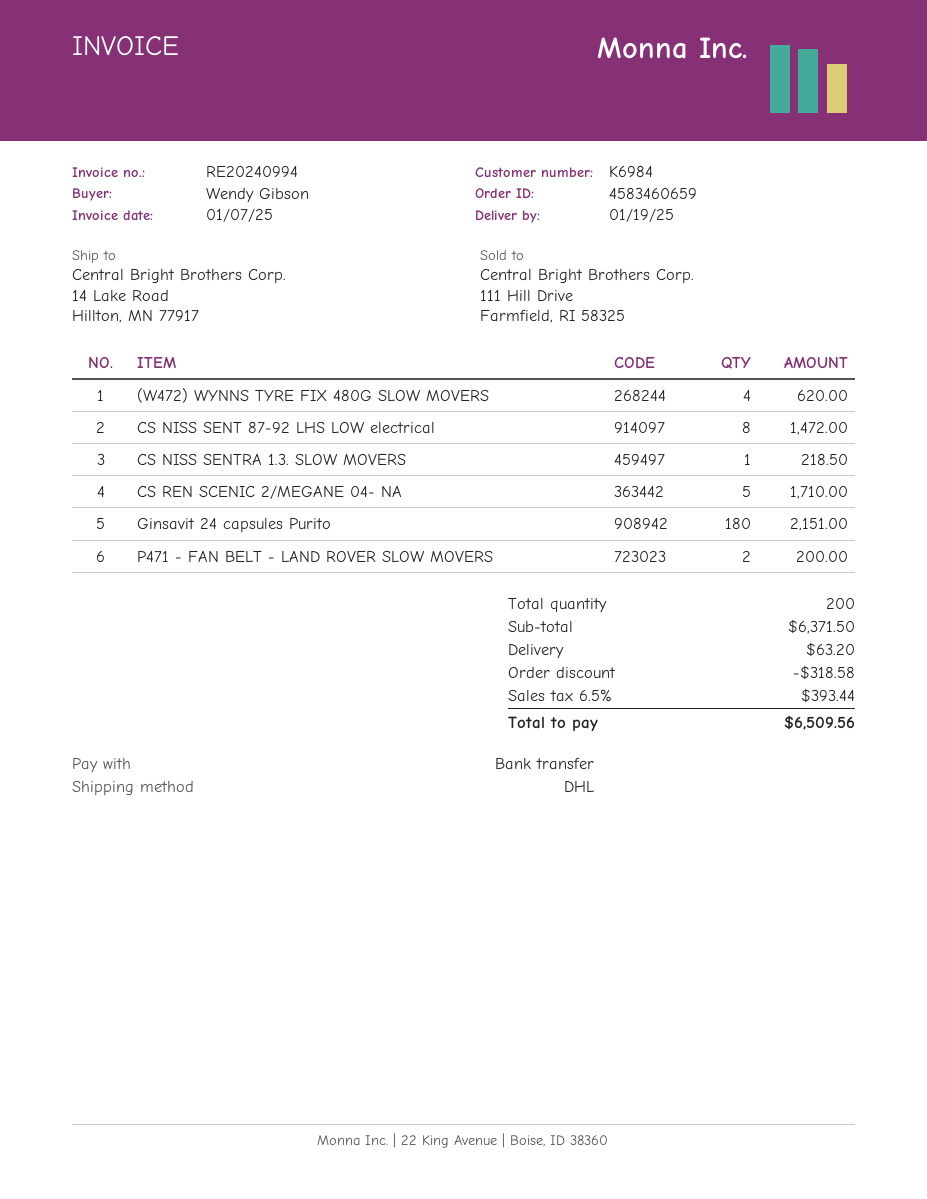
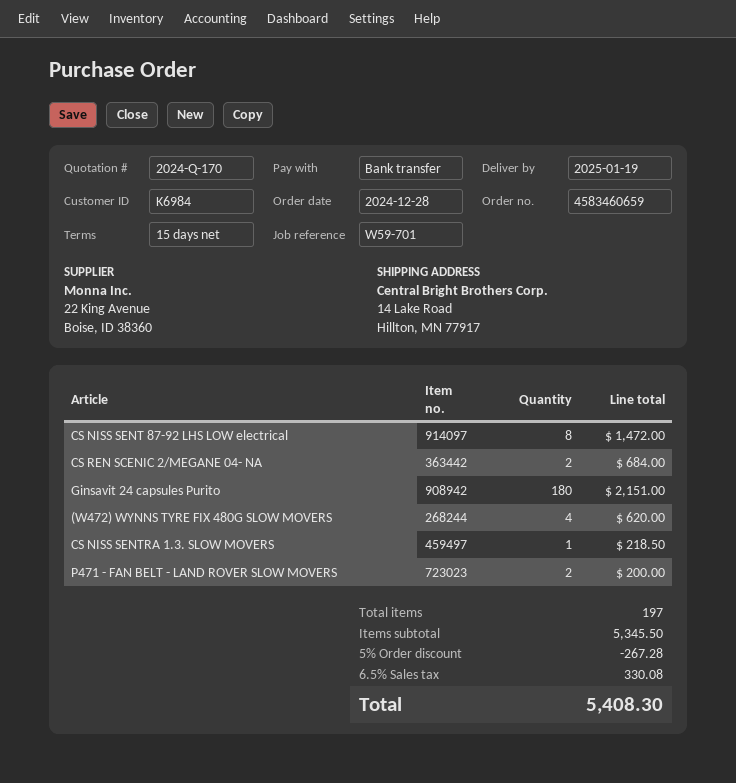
CS REN SCENIC 2/MEGANE 04- NA: 5 for 1710.00 -> 2 for 684.00
total quantity: 200 -> 197
subtotal: 6371.50 -> 5345.50
discount: 318.58 -> 267.28
shipping: 63.20 -> none
tax: 6.5% = 393.44 -> 6.5% = 330.08
total: 6509.56 -> 5408.30

